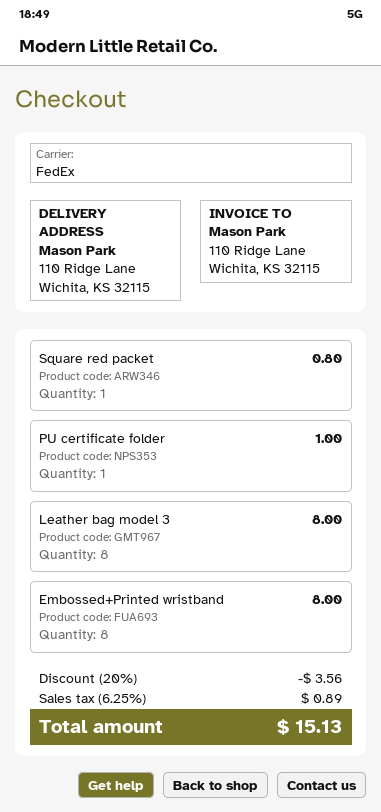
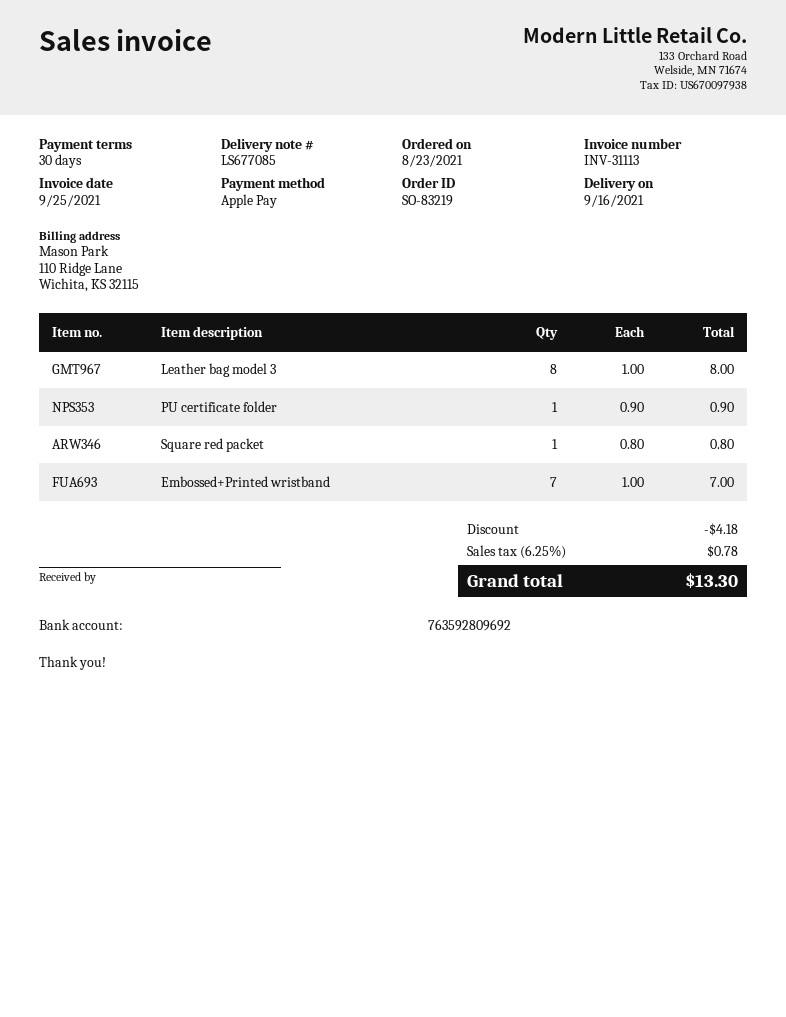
PU certificate folder: 1 for 1.00 -> 1 for 0.90
Embossed+Printed wristband: 8 for 8.00 -> 7 for 7.00
discount: 3.56 -> 4.18
tax: 6.25% = 0.89 -> 6.25% = 0.78
total: 15.13 -> 13.30

